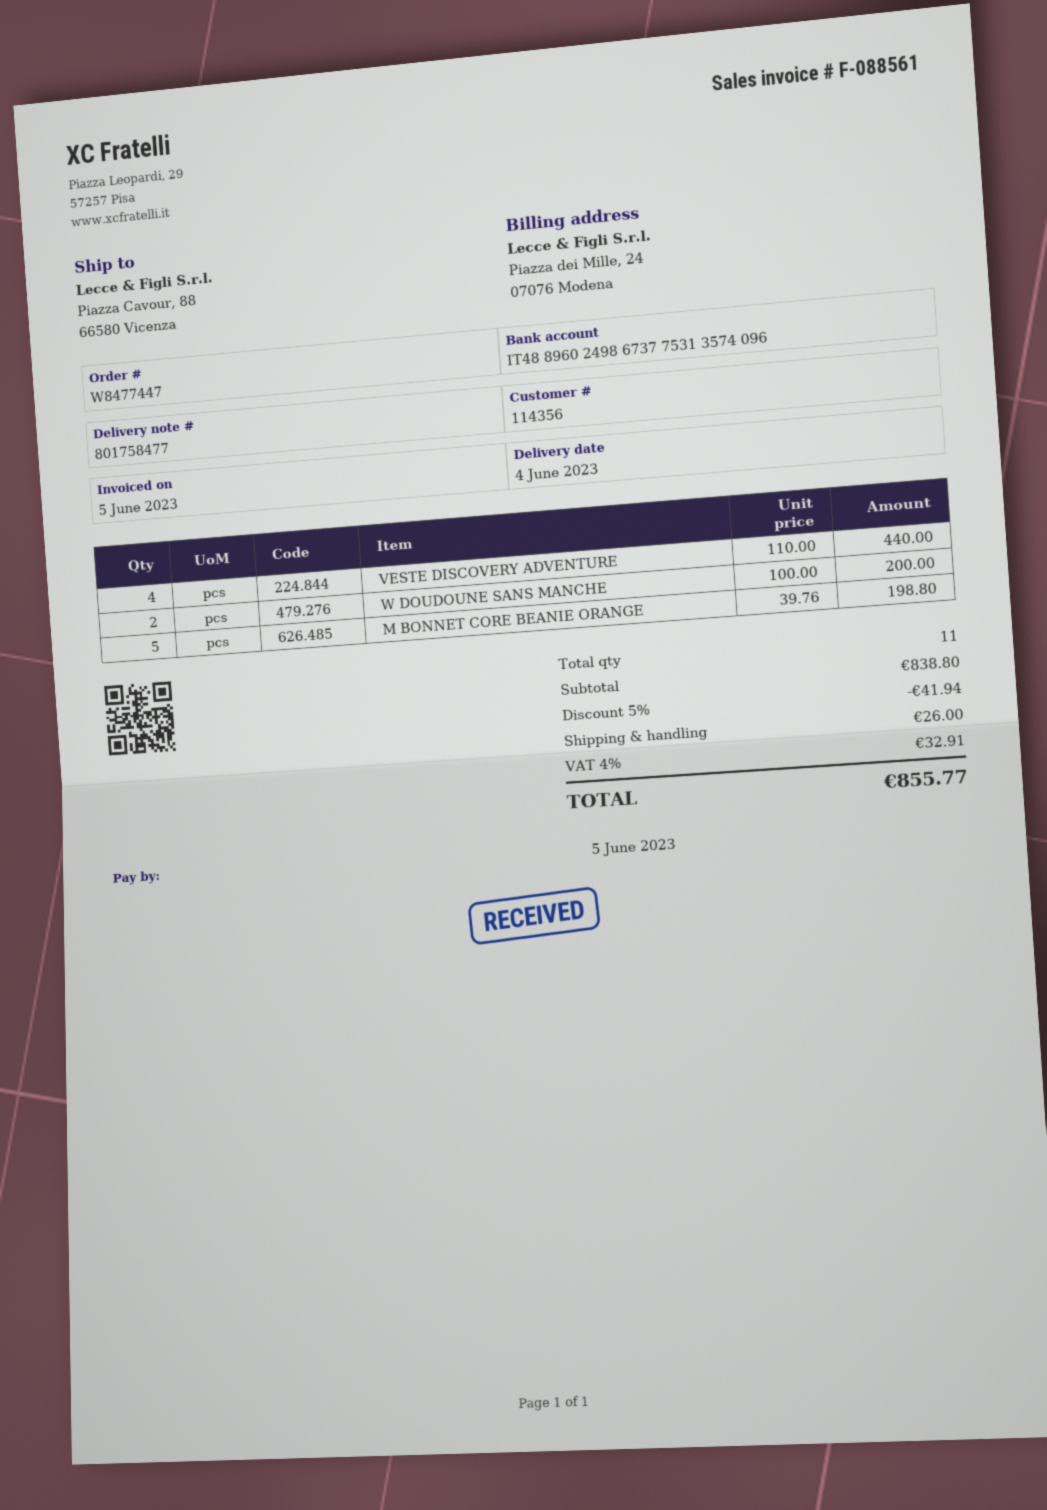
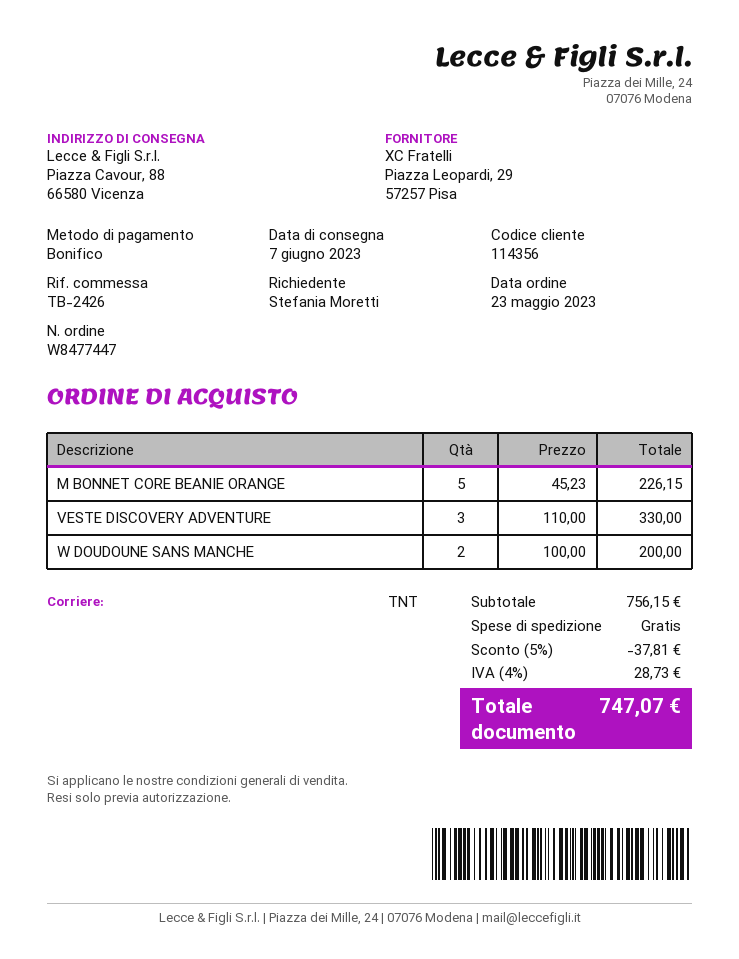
delivery date: 2023-06-04 -> 2023-06-07
VESTE DISCOVERY ADVENTURE: 4 x 110.00 = 440.00 -> 3 x 110.00 = 330.00
M BONNET CORE BEANIE ORANGE: 5 x 39.76 = 198.80 -> 5 x 45.23 = 226.15
subtotal: 838.80 -> 756.15
discount: 5% = 41.94 -> 5% = 37.81
shipping: 26.00 -> 0.00
tax: 4% = 32.91 -> 4% = 28.73
total: 855.77 -> 747.07

